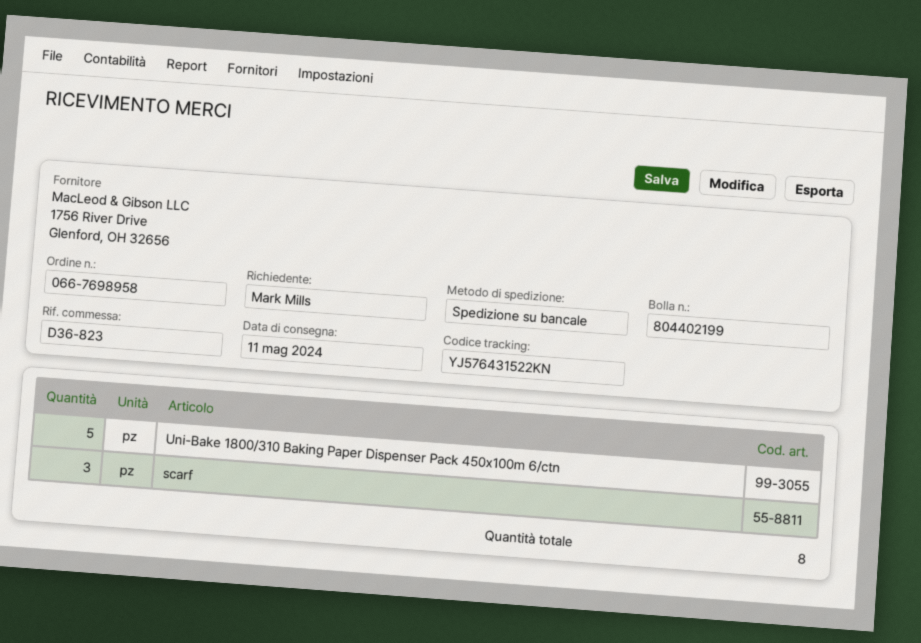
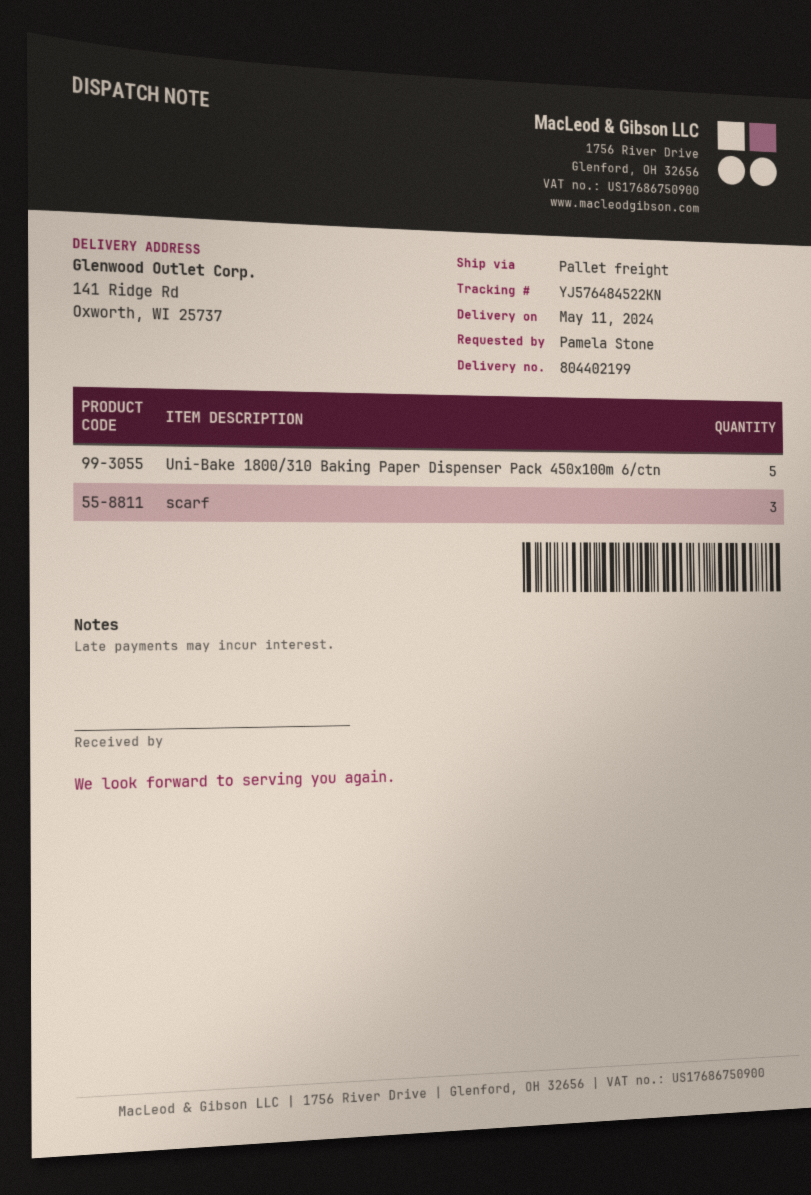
ordered by: Mark Mills -> Pamela Stone
tracking number: YJ576431522KN -> YJ576484522KN

